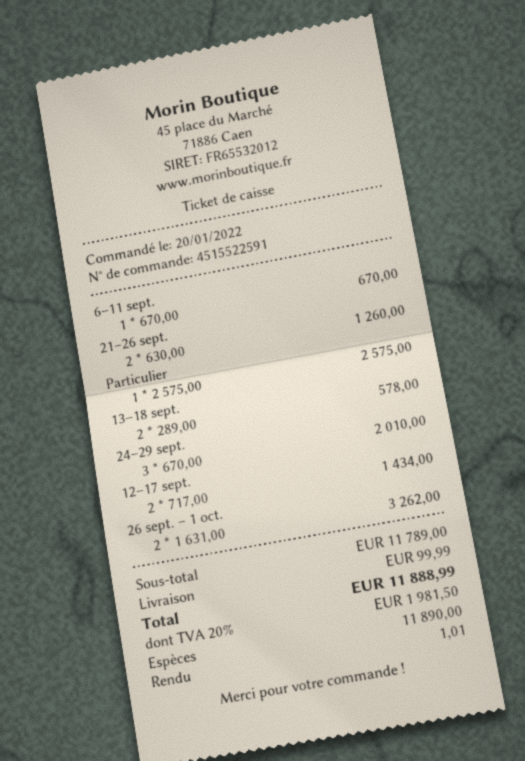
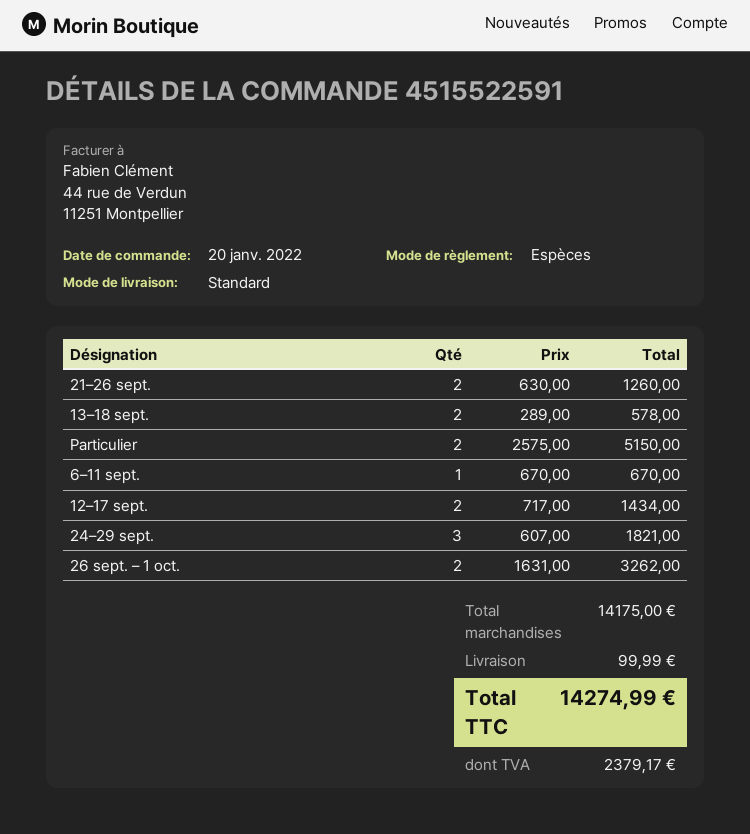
Particulier: 1 x 2575.00 = 2575.00 -> 2 x 2575.00 = 5150.00
24–29 sept.: 3 x 670.00 = 2010.00 -> 3 x 607.00 = 1821.00
subtotal: 11789.00 -> 14175.00
tax: 1981.50 -> 2379.17
total: 11888.99 -> 14274.99

